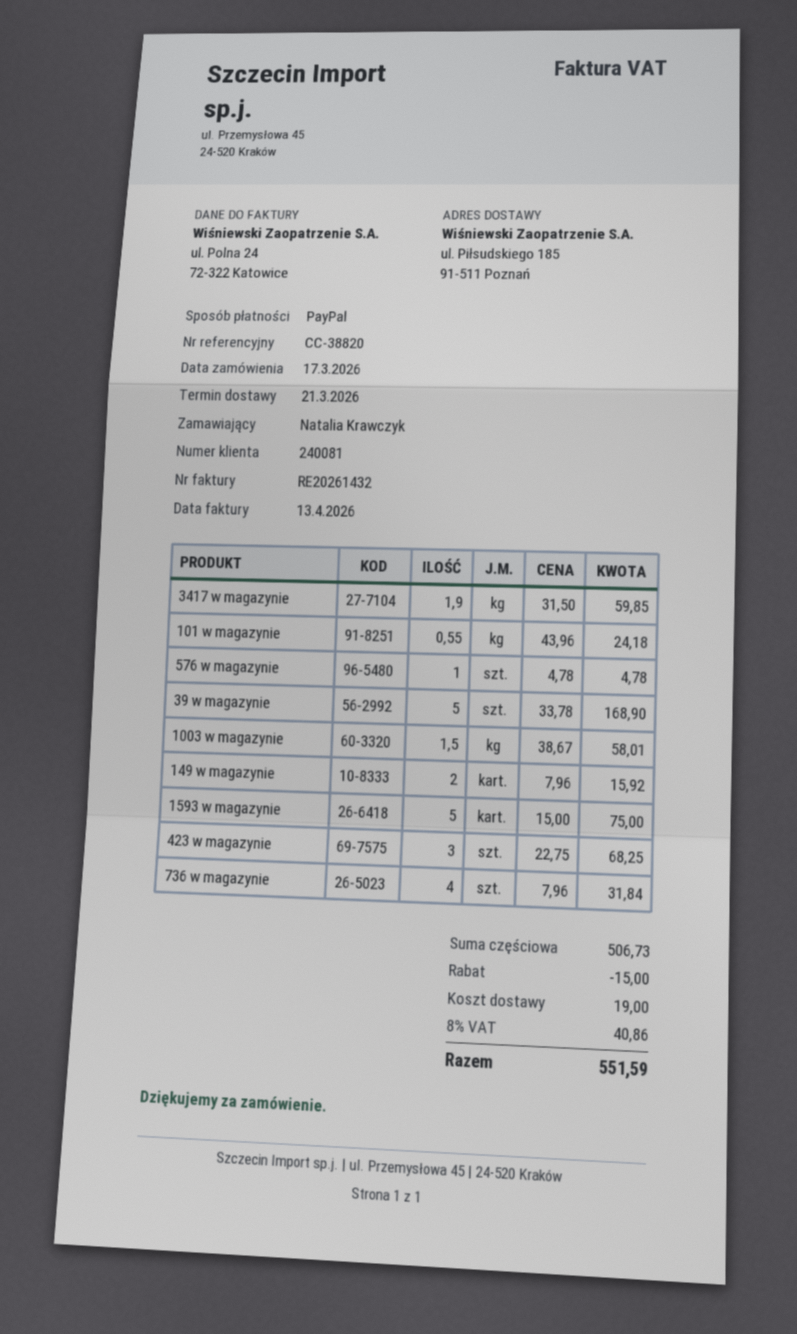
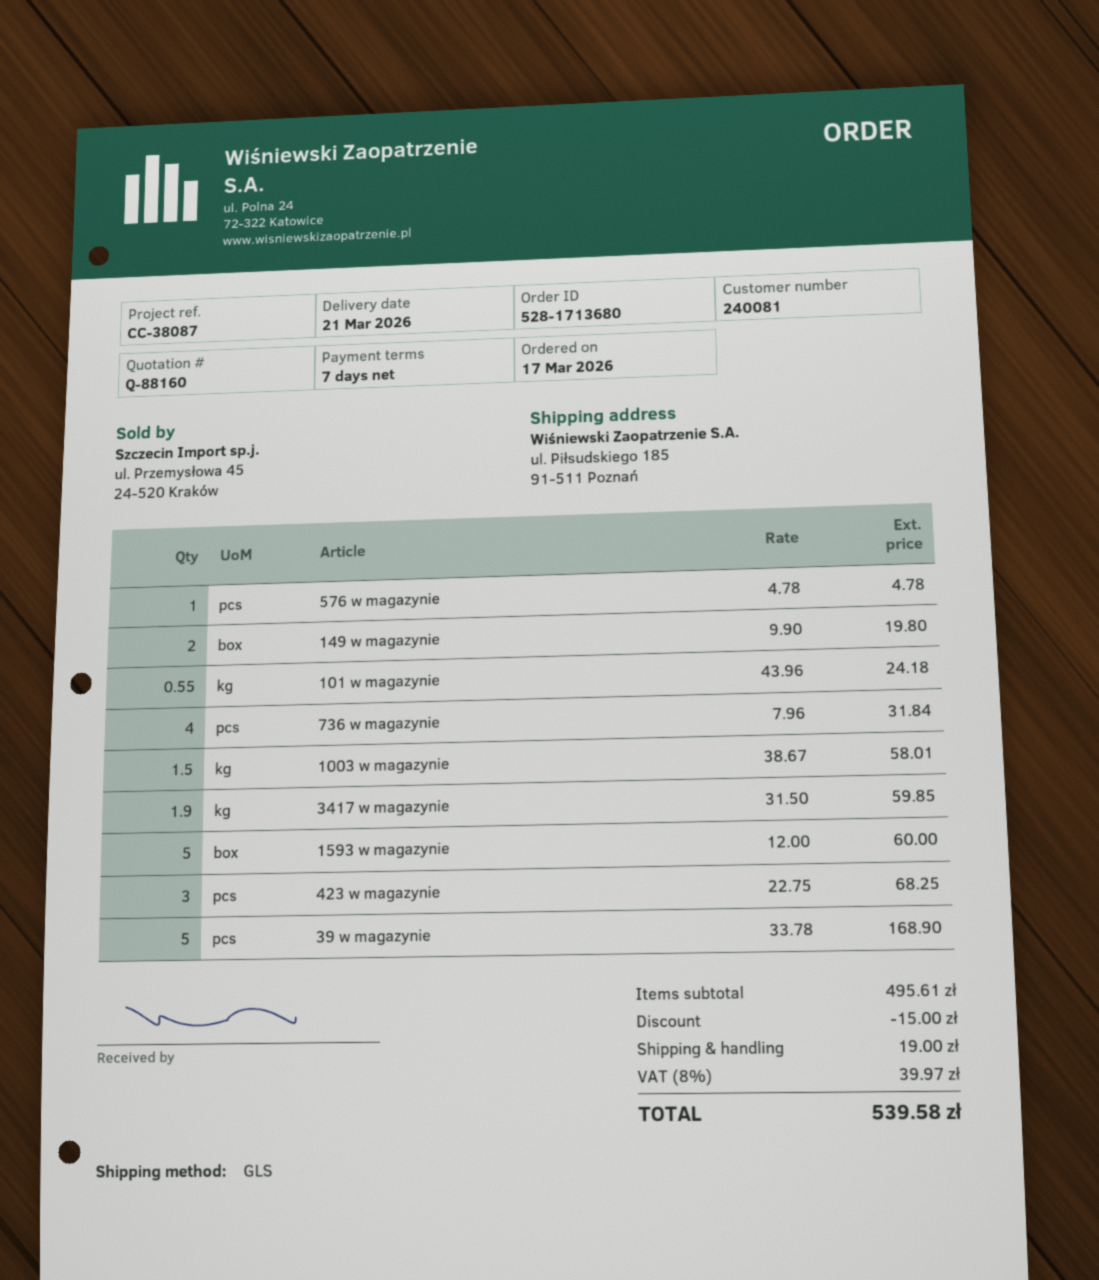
reference: CC-38820 -> CC-38087
149 w magazynie: 2 x 7.96 = 15.92 -> 2 x 9.90 = 19.80
1593 w magazynie: 5 x 15.00 = 75.00 -> 5 x 12.00 = 60.00
subtotal: 506.73 -> 495.61
tax: 8% = 40.86 -> 8% = 39.97
total: 551.59 -> 539.58

